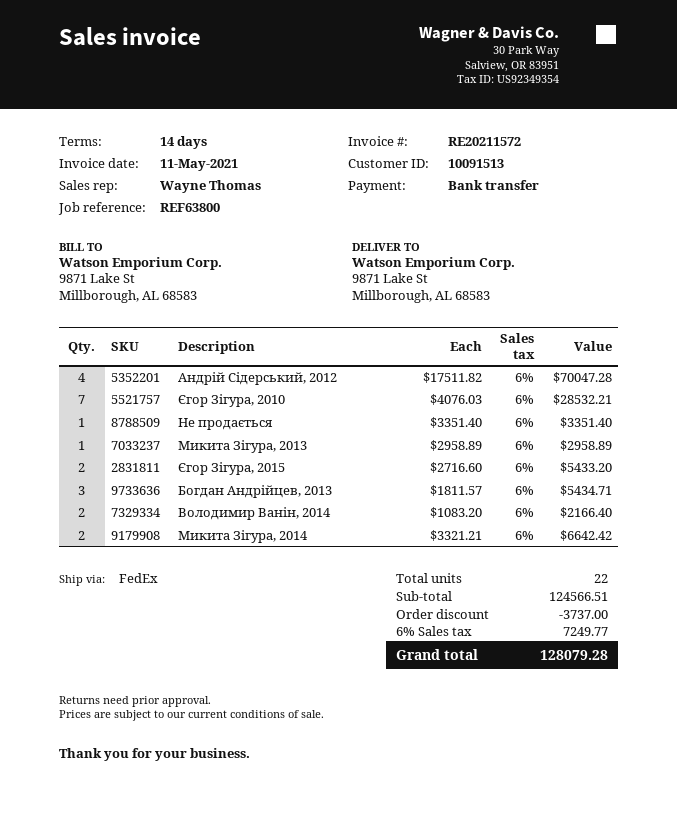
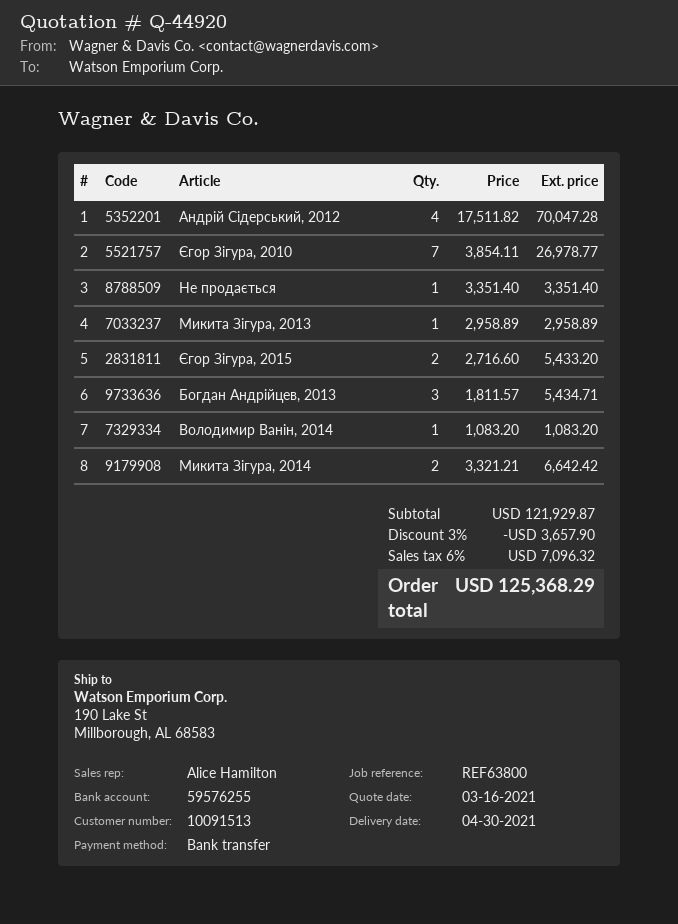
sales rep: Wayne Thomas -> Alice Hamilton
ship to: 9871 Lake St, Millborough, AL 68583 -> 190 Lake St, Millborough, AL 68583
Єгор Зігура, 2010: 7 x 4076.03 = 28532.21 -> 7 x 3854.11 = 26978.77
Володимир Ванін, 2014: 2 x 1083.20 = 2166.40 -> 1 x 1083.20 = 1083.20
subtotal: 124566.51 -> 121929.87
discount: 3737.00 -> 3657.90
tax: 6% = 7249.77 -> 6% = 7096.32
total: 128079.28 -> 125368.29

